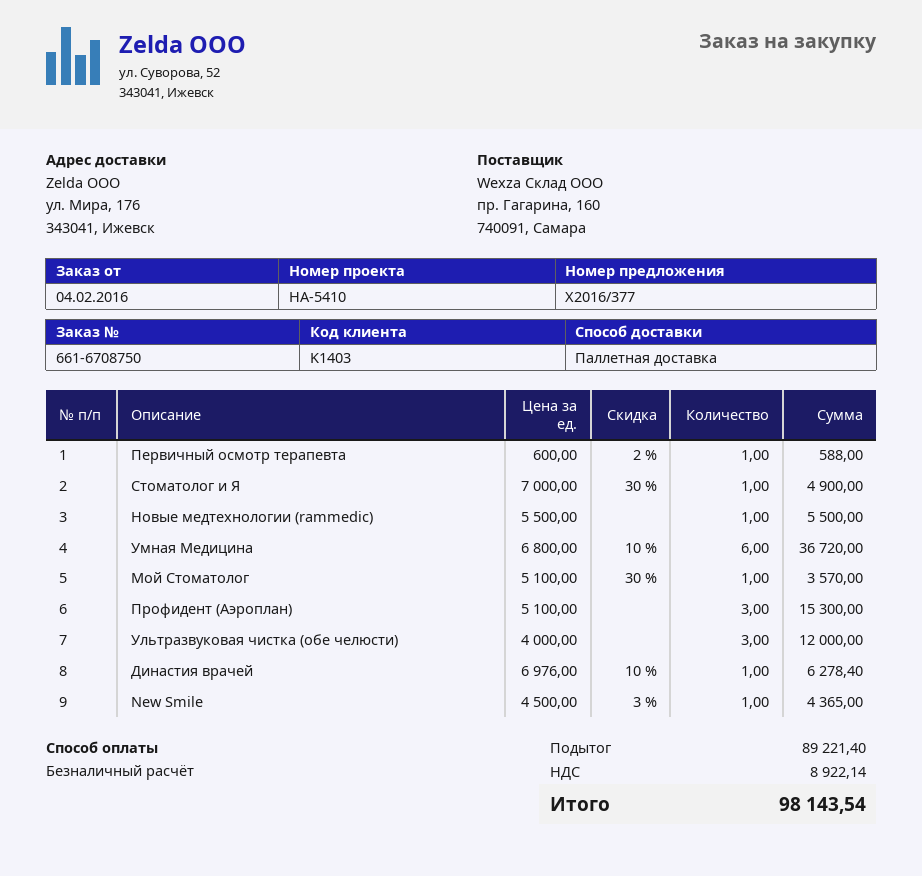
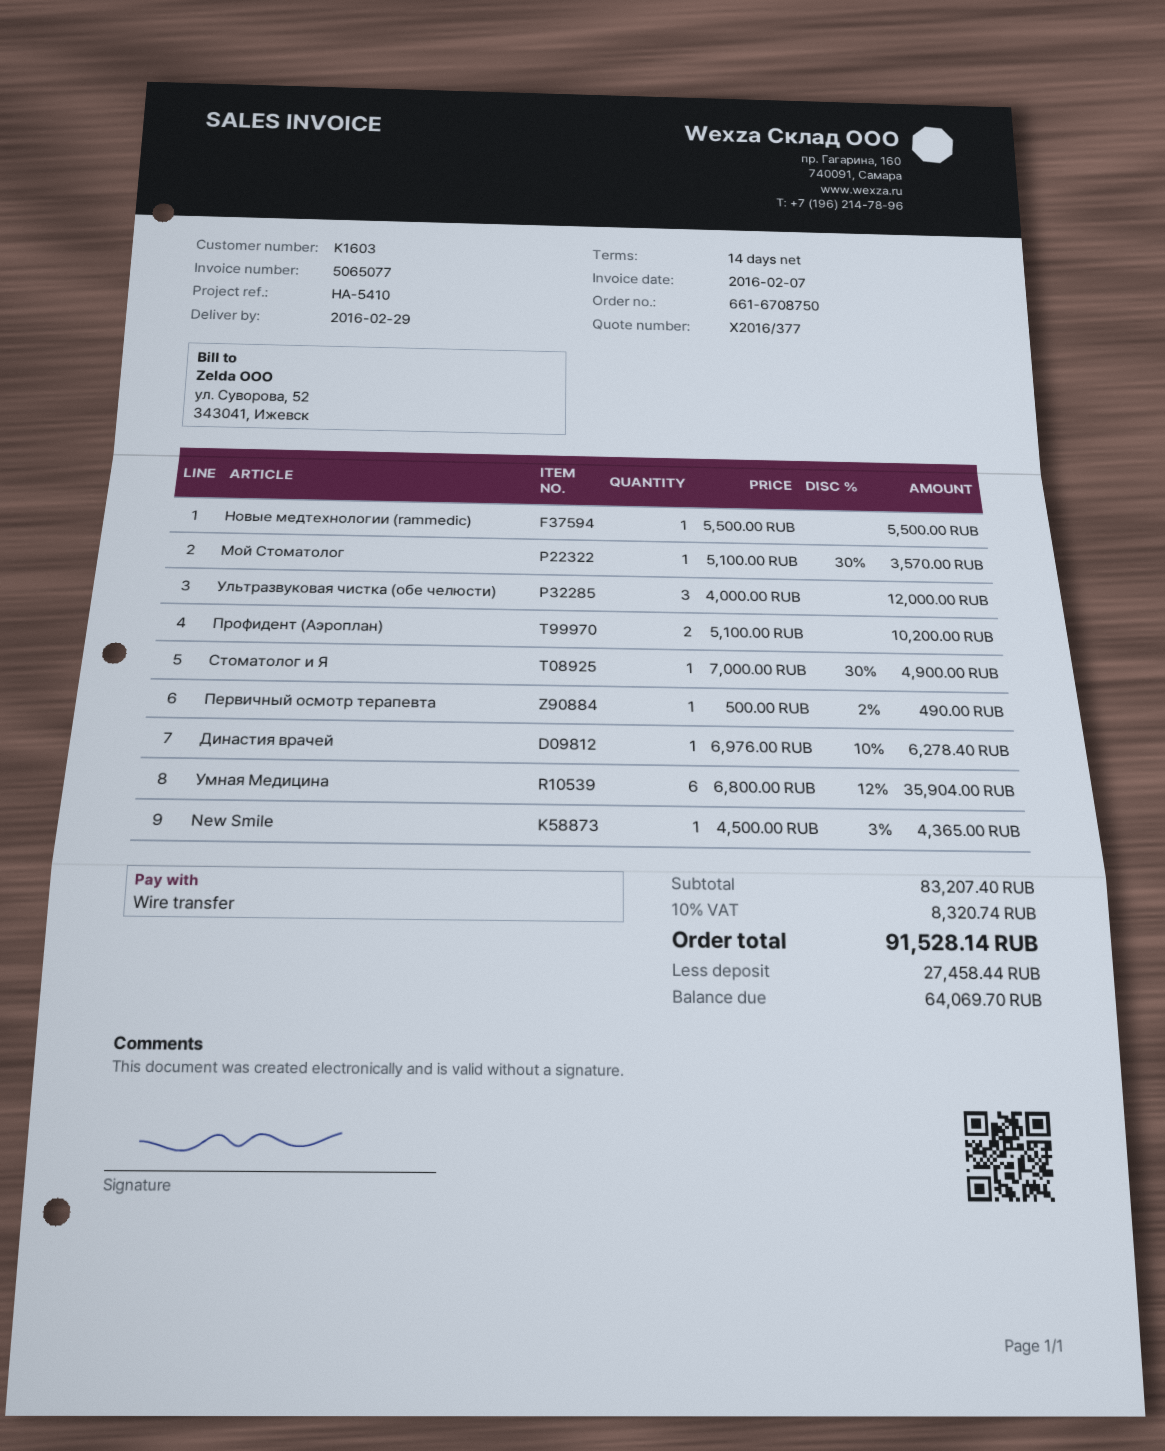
customer number: K1403 -> K1603
Первичный осмотр терапевта: 1 x 600.00 - 2% = 588.00 -> 1 x 500.00 - 2% = 490.00
Умная Медицина: 6 x 6800.00 - 10% = 36720.00 -> 6 x 6800.00 - 12% = 35904.00
Профидент (Аэроплан): 3 x 5100.00 = 15300.00 -> 2 x 5100.00 = 10200.00
subtotal: 89221.40 -> 83207.40
tax: 8922.14 -> 8320.74
total: 98143.54 -> 91528.14

